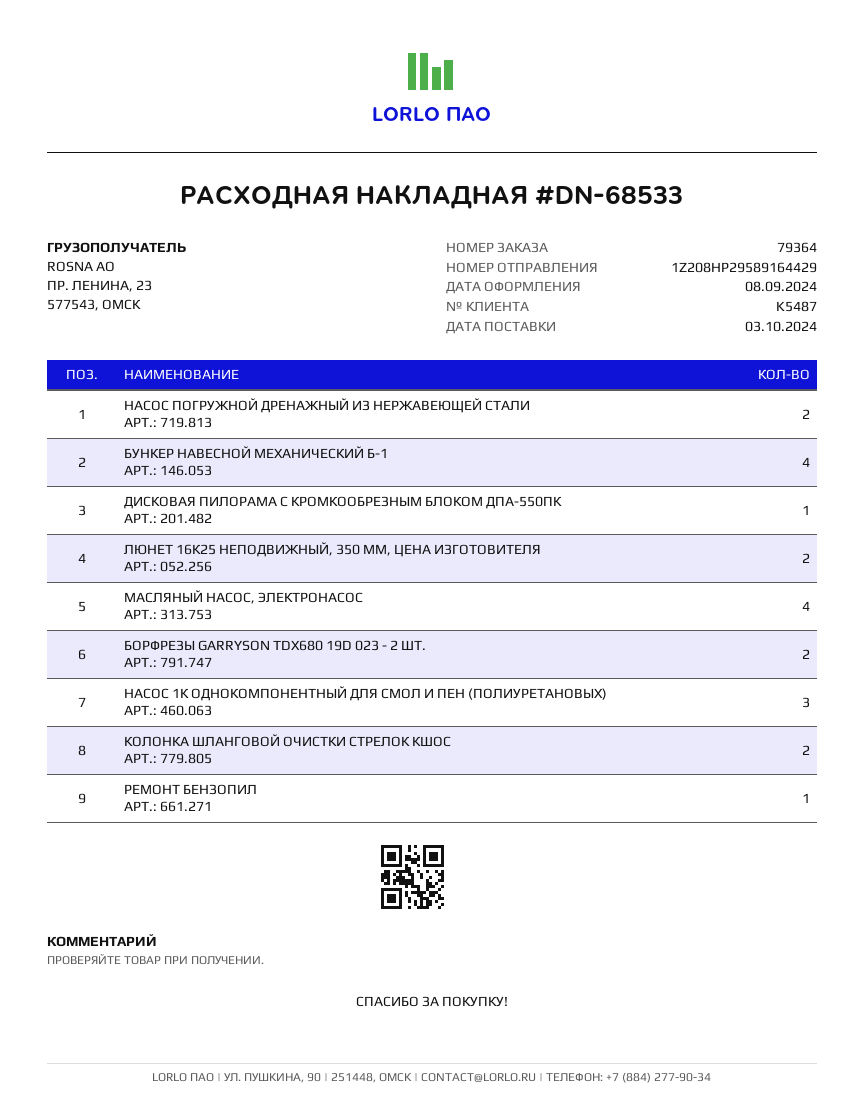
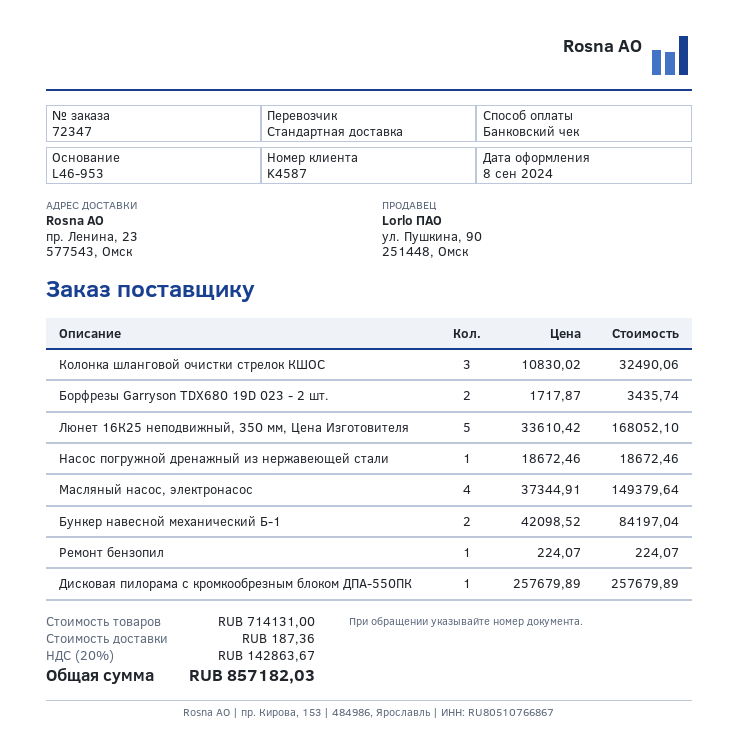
order number: 79364 -> 72347
customer number: K5487 -> K4587
НАСОС ПОГРУЖНОЙ ДРЕНАЖНЫЙ ИЗ НЕРЖАВЕЮЩЕЙ СТАЛИ: 2 -> 1
БУНКЕР НАВЕСНОЙ МЕХАНИЧЕСКИЙ Б-1: 4 -> 2
ЛЮНЕТ 16К25 НЕПОДВИЖНЫЙ, 350 ММ, ЦЕНА ИЗГОТОВИТЕЛЯ: 2 -> 5
НАСОС 1К ОДНОКОМПОНЕНТНЫЙ ДЛЯ СМОЛ И ПЕН (ПОЛИУРЕТАНОВЫХ): 3 -> none
КОЛОНКА ШЛАНГОВОЙ ОЧИСТКИ СТРЕЛОК КШОС: 2 -> 3

